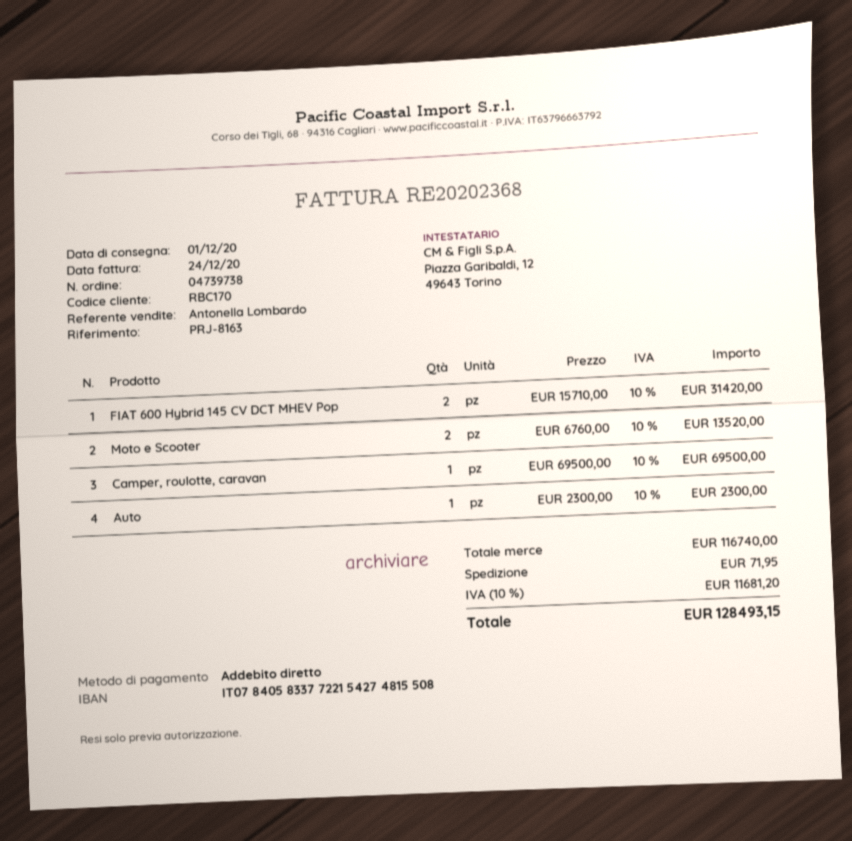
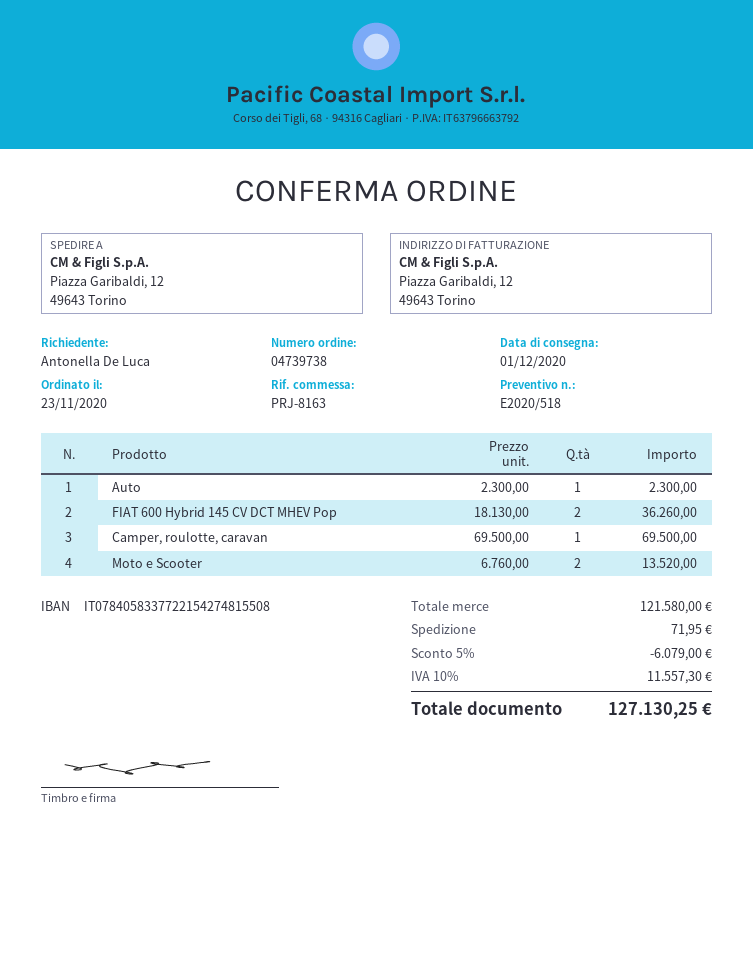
FIAT 600 Hybrid 145 CV DCT MHEV Pop: 2 x 15710.00 = 31420.00 -> 2 x 18130.00 = 36260.00
subtotal: 116740.00 -> 121580.00
discount: none -> 5% = 6079.00
tax: 10% = 11681.20 -> 10% = 11557.30
total: 128493.15 -> 127130.25

